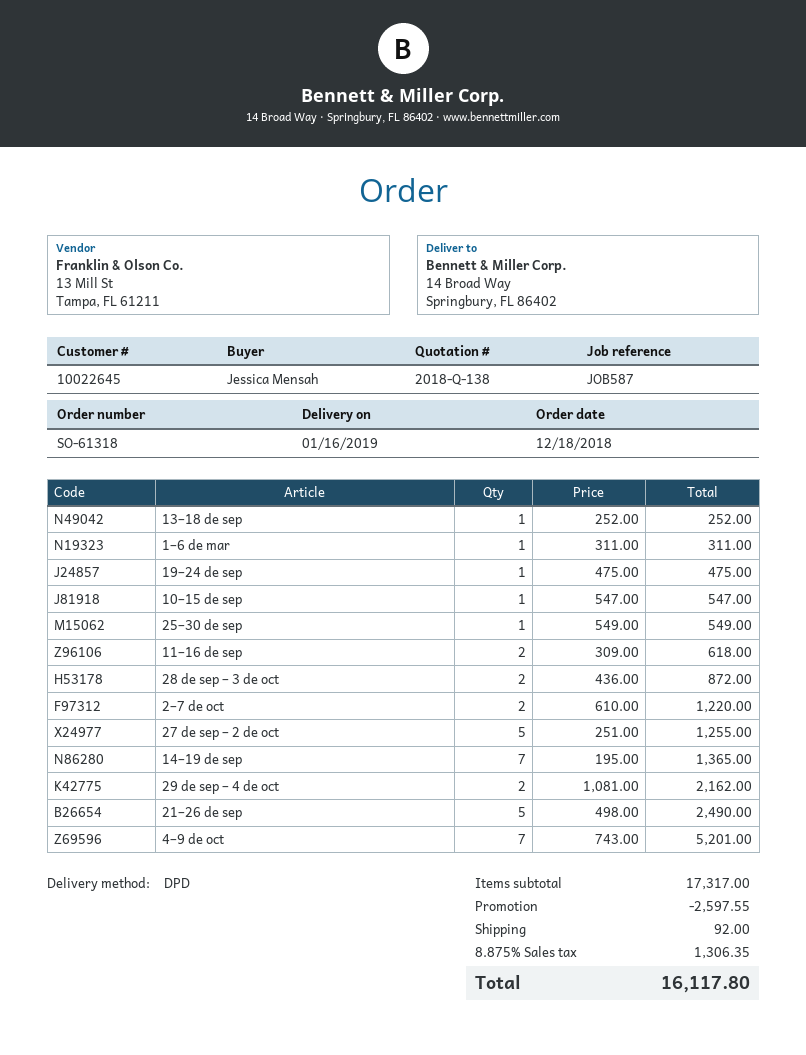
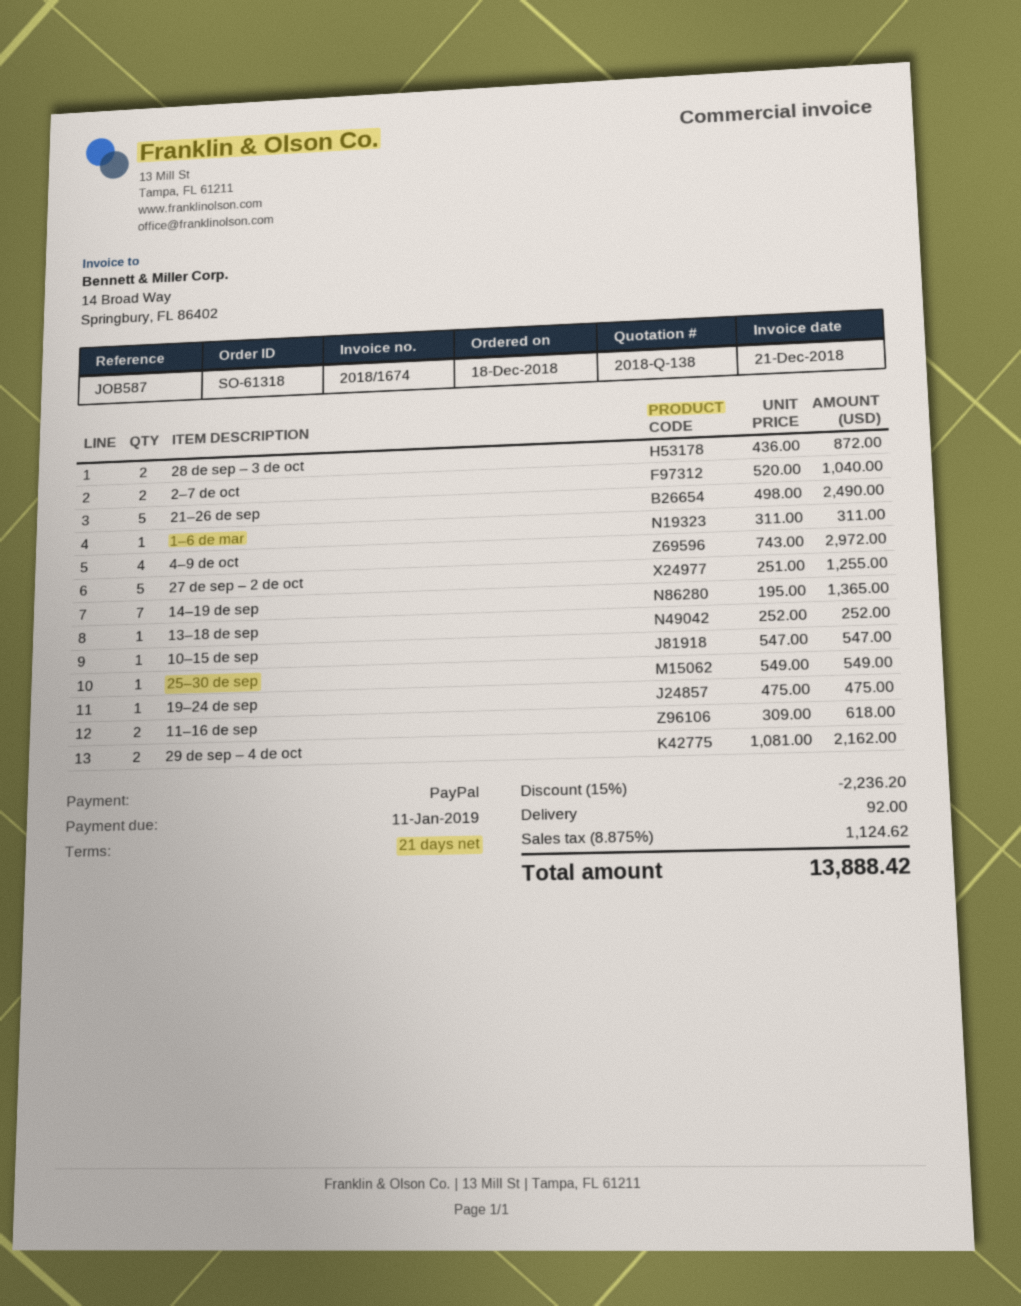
2–7 de oct: 2 x 610.00 = 1220.00 -> 2 x 520.00 = 1040.00
4–9 de oct: 7 x 743.00 = 5201.00 -> 4 x 743.00 = 2972.00
discount: 2597.55 -> 2236.20
tax: 8.875% = 1306.35 -> 8.875% = 1124.62
total: 16117.80 -> 13888.42

